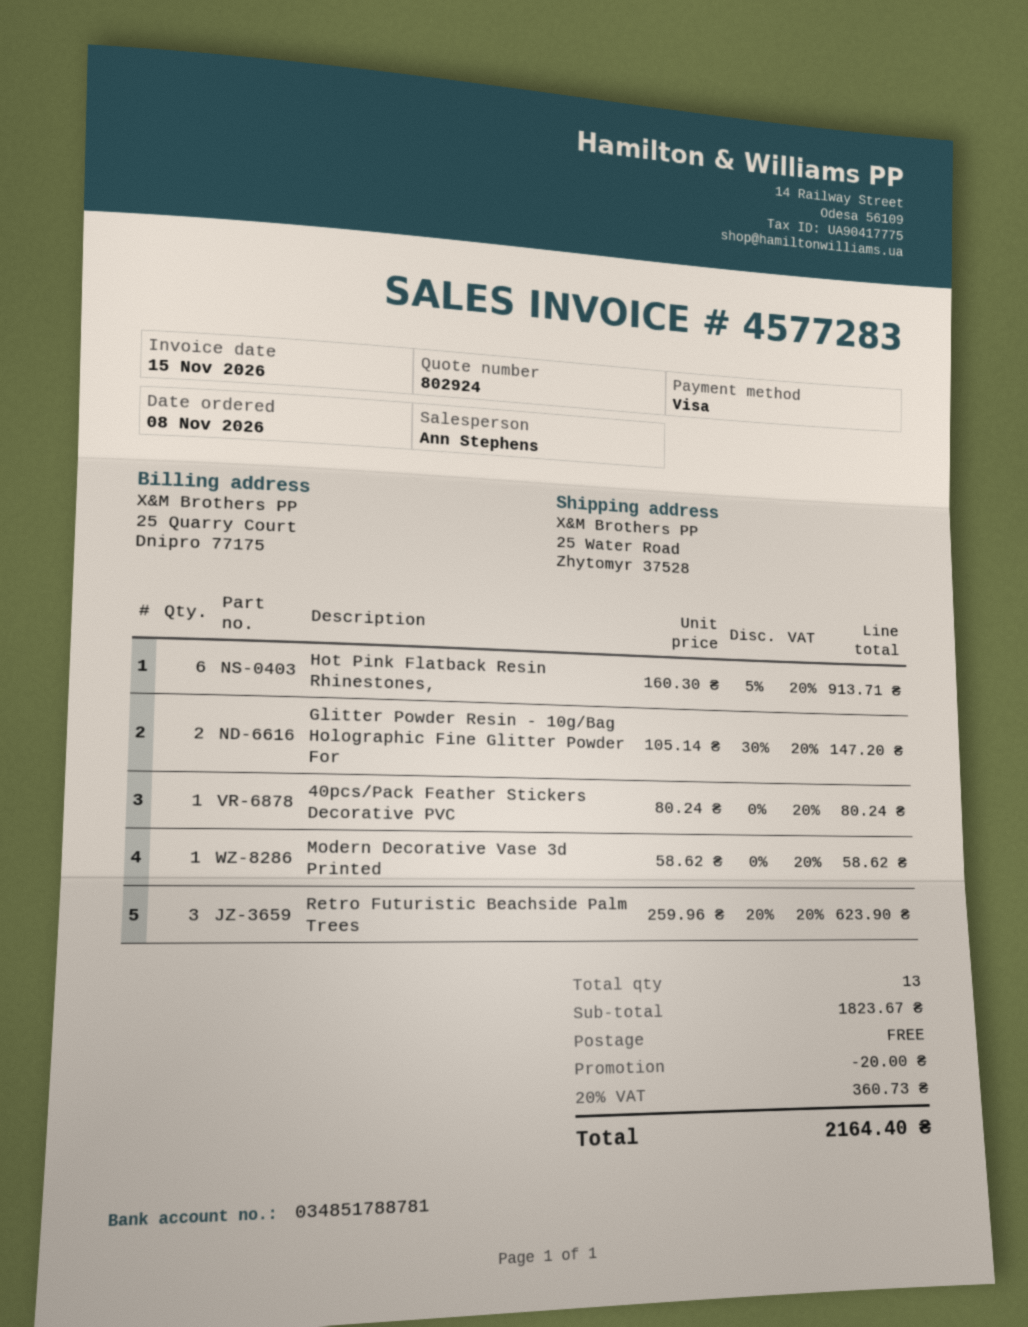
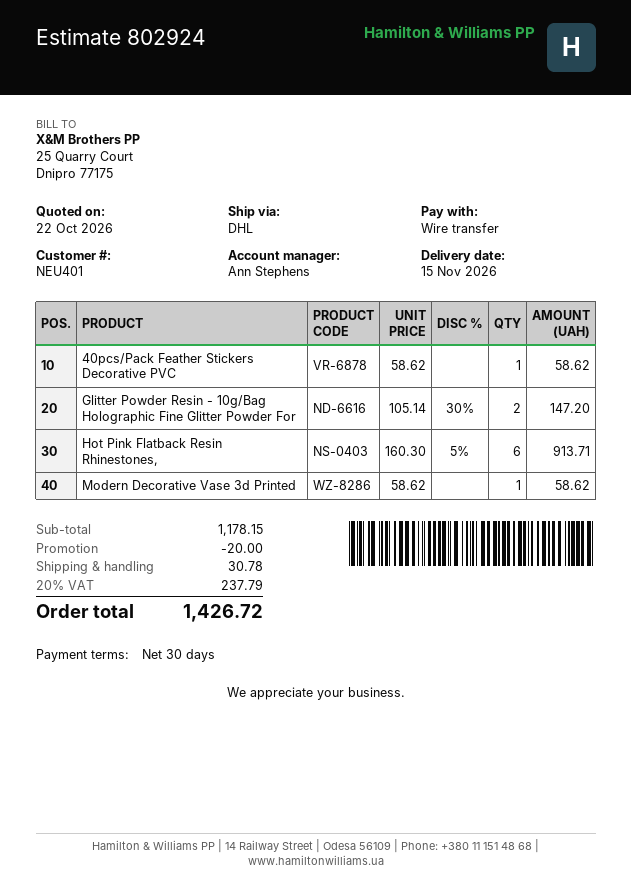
payment method: Visa -> bank transfer
40pcs/Pack Feather Stickers Decorative PVC: 1 x 80.24 = 80.24 -> 1 x 58.62 = 58.62
Retro Futuristic Beachside Palm Trees: 3 x 259.96 - 20% = 623.90 -> none
subtotal: 1823.67 -> 1178.15
shipping: 0.00 -> 30.78
tax: 20% = 360.73 -> 20% = 237.79
total: 2164.40 -> 1426.72

